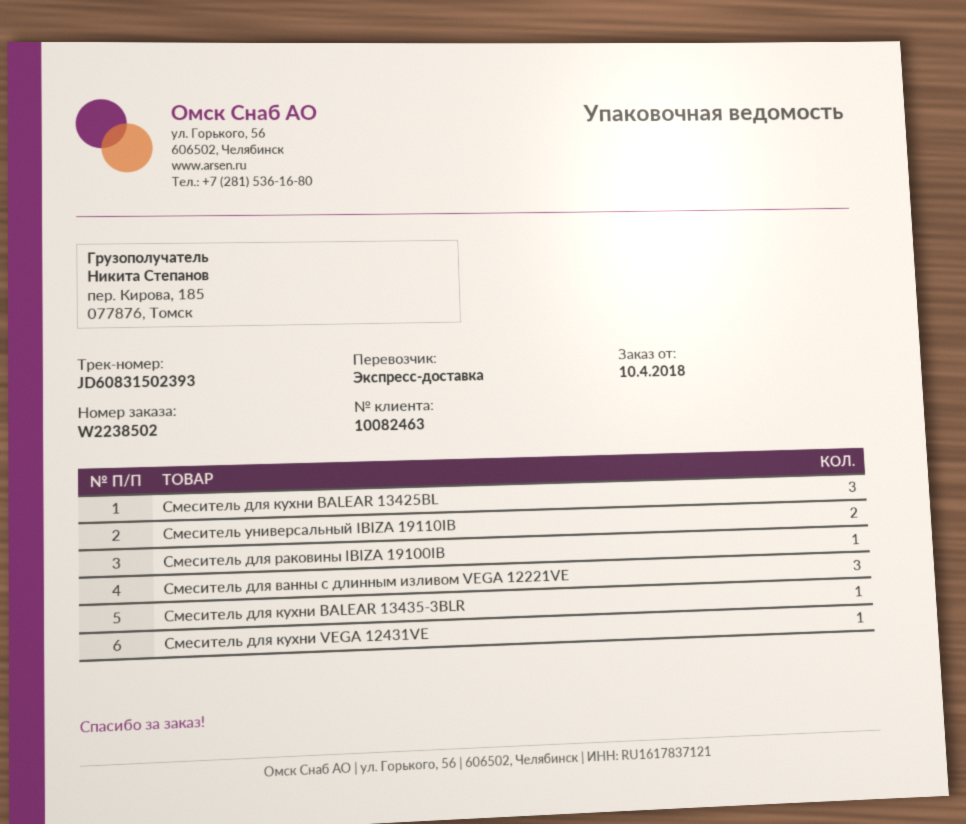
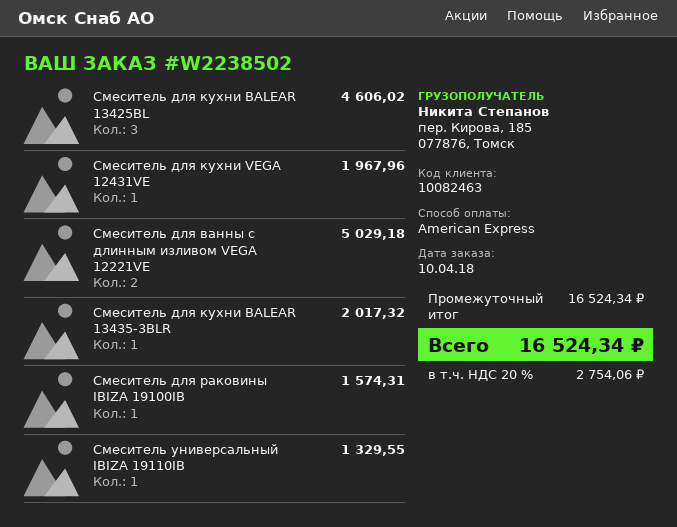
Смеситель универсальный IBIZA 19110IB: 2 -> 1
Смеситель для ванны с длинным изливом VEGA 12221VE: 3 -> 2

